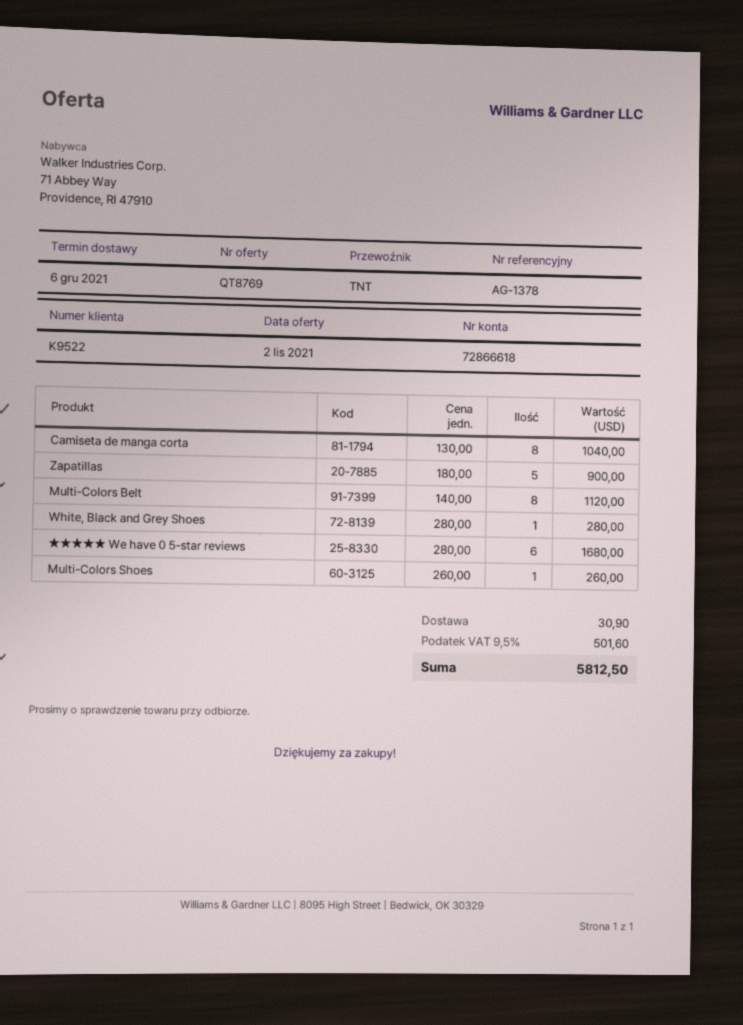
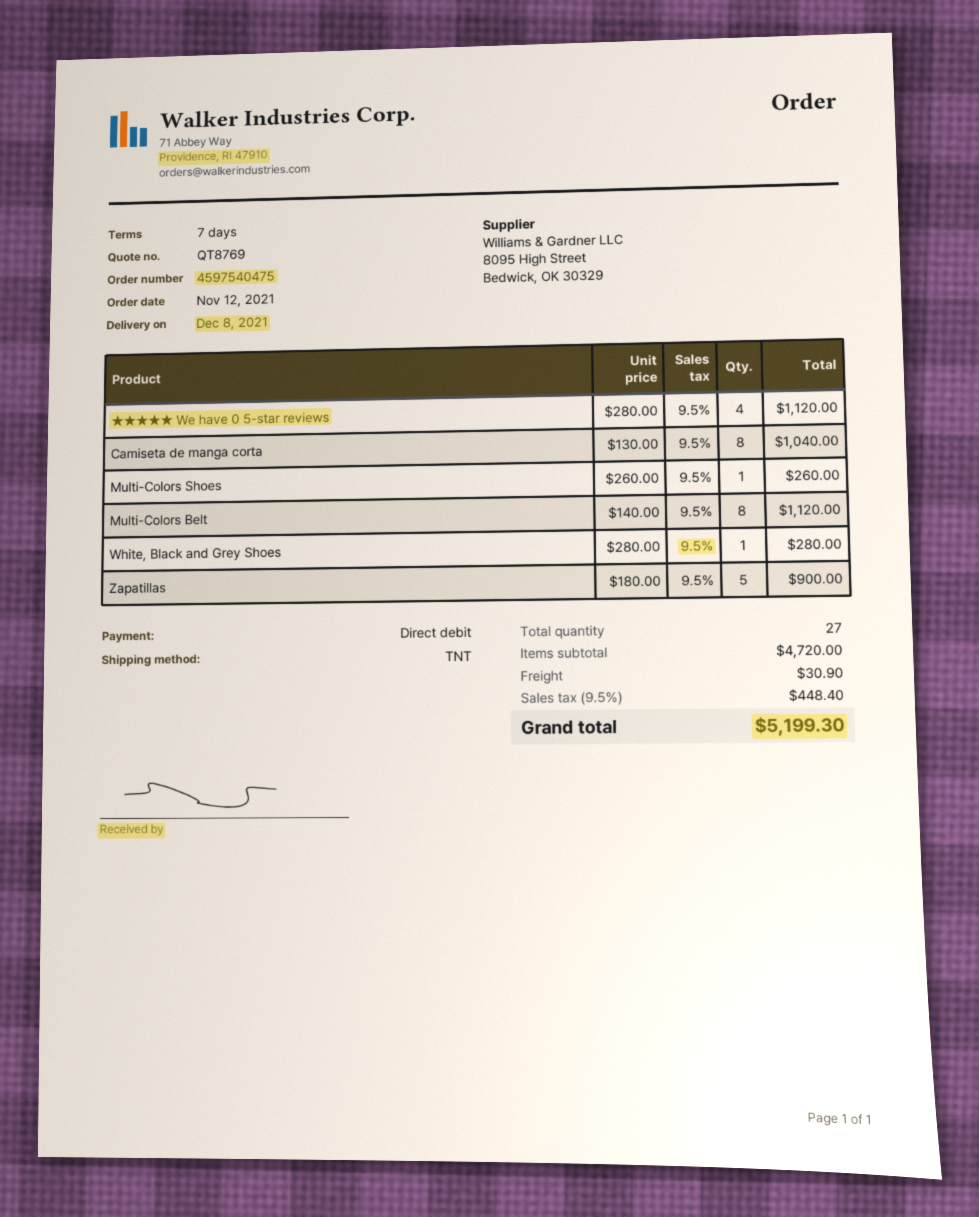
delivery date: 2021-12-06 -> 2021-12-08
★★★★★ We have 0 5-star reviews: 6 x 280.00 = 1680.00 -> 4 x 280.00 = 1120.00
tax: 9.5% = 501.60 -> 9.5% = 448.40
total: 5812.50 -> 5199.30

